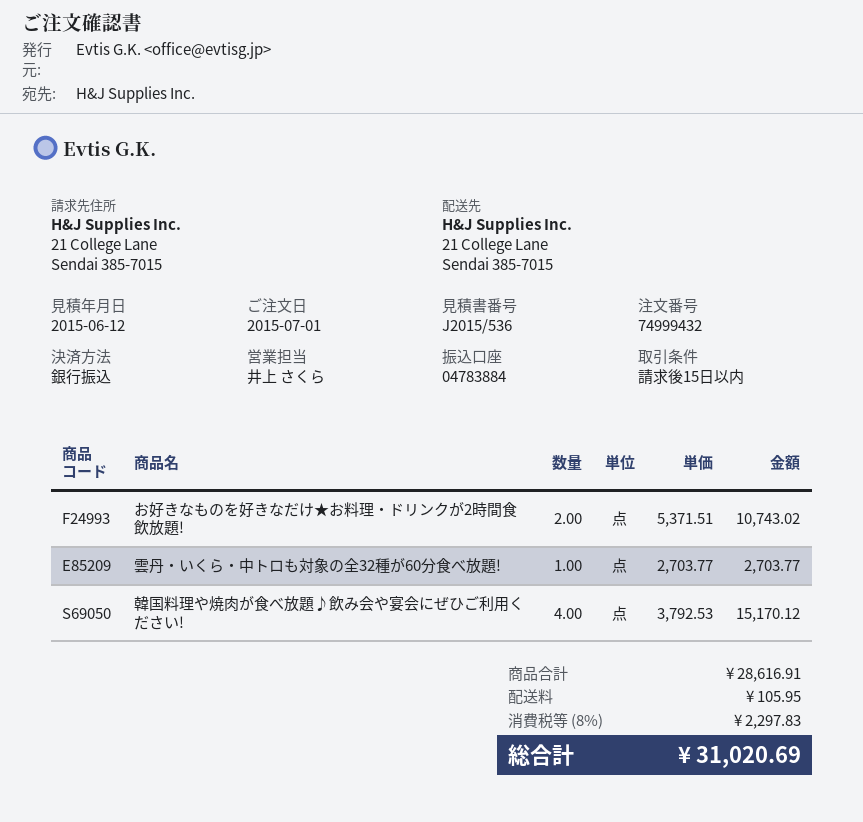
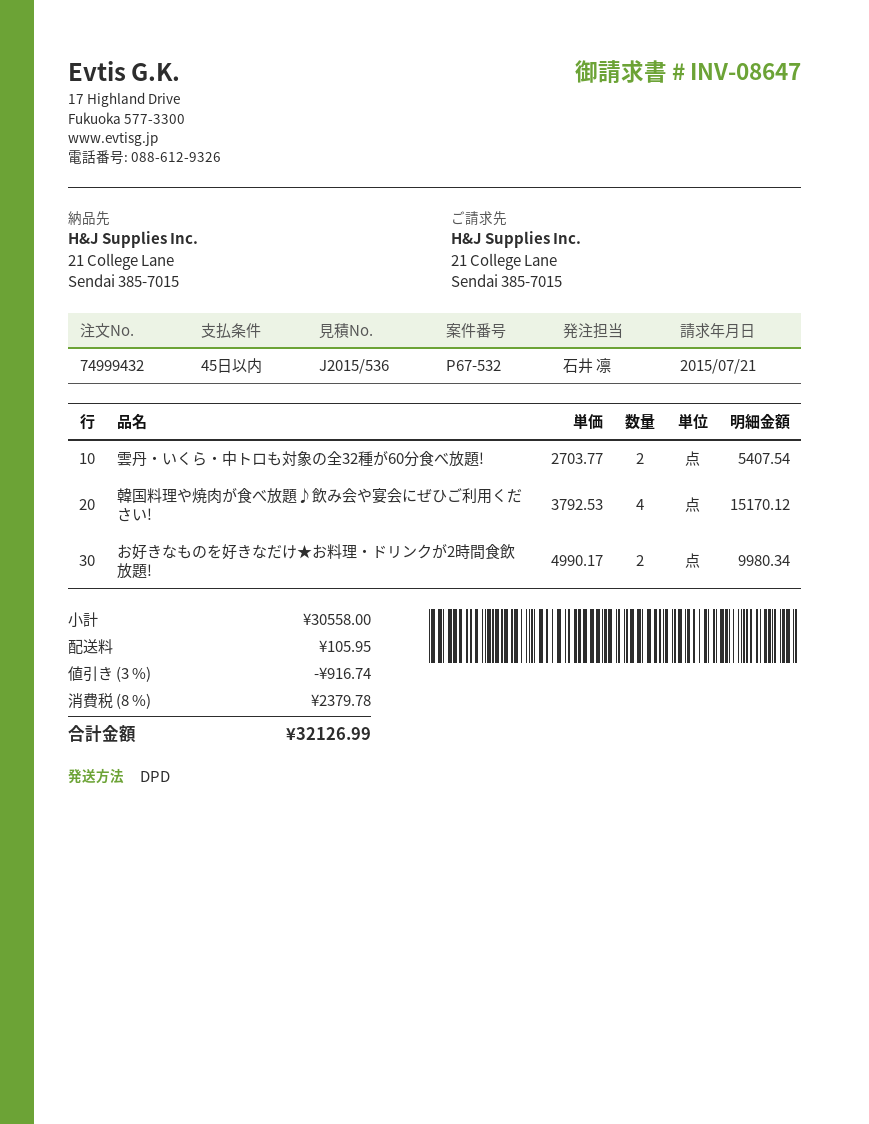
payment terms: 15 days -> 45 days
お好きなものを好きなだけ★お料理・ドリンクが2時間食飲放題!: 2 x 5371.51 = 10743.02 -> 2 x 4990.17 = 9980.34
雲丹・いくら・中トロも対象の全32種が60分食べ放題!: 1 x 2703.77 = 2703.77 -> 2 x 2703.77 = 5407.54
subtotal: 28616.91 -> 30558.00
discount: none -> 3% = 916.74
tax: 8% = 2297.83 -> 8% = 2379.78
total: 31020.69 -> 32126.99

